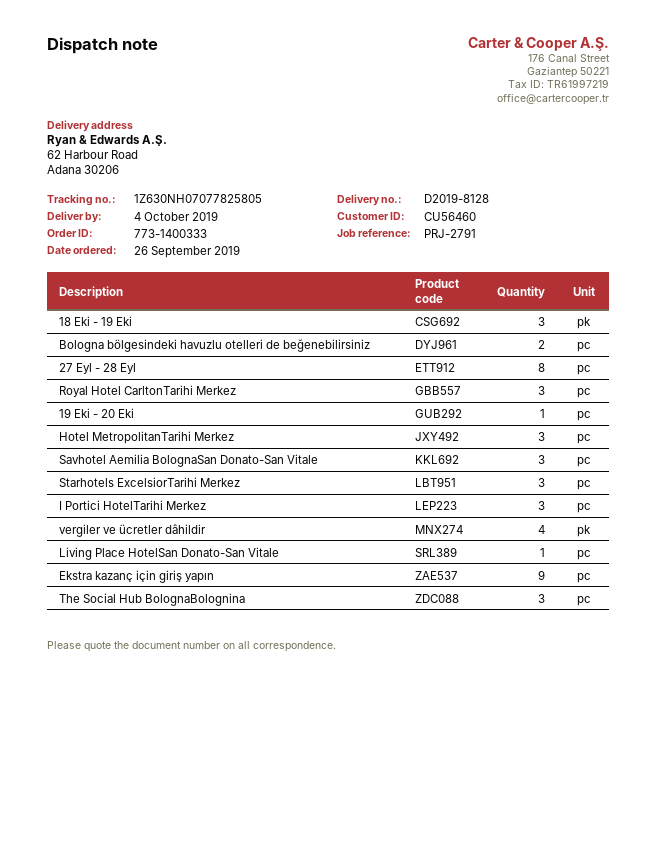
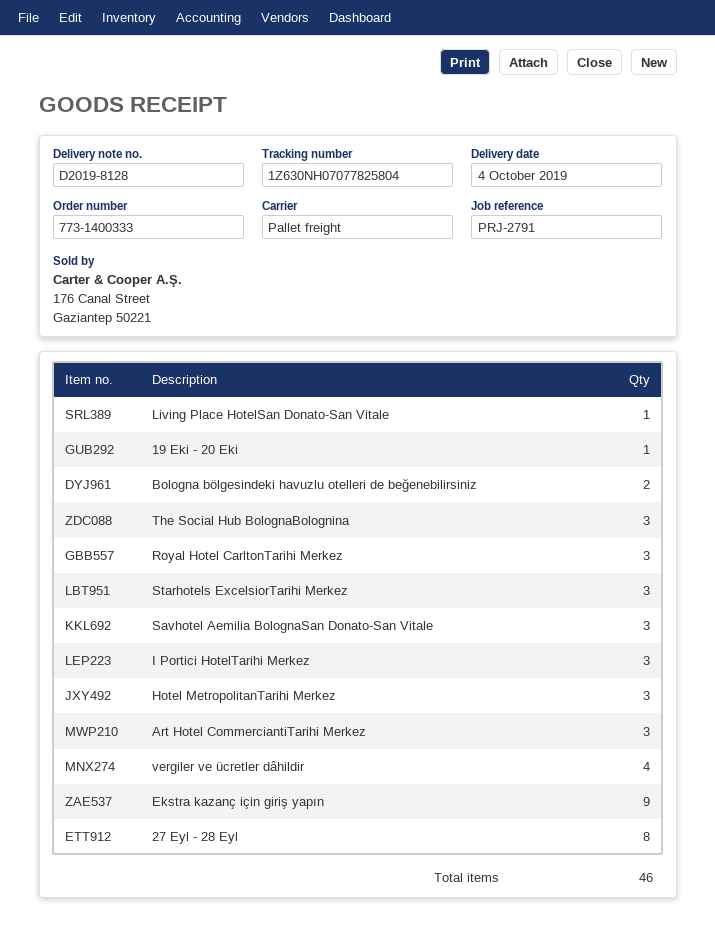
tracking number: 1Z630NH07077825805 -> 1Z630NH07077825804
18 Eki - 19 Eki: 3 -> none
Art Hotel CommerciantiTarihi Merkez: none -> 3

